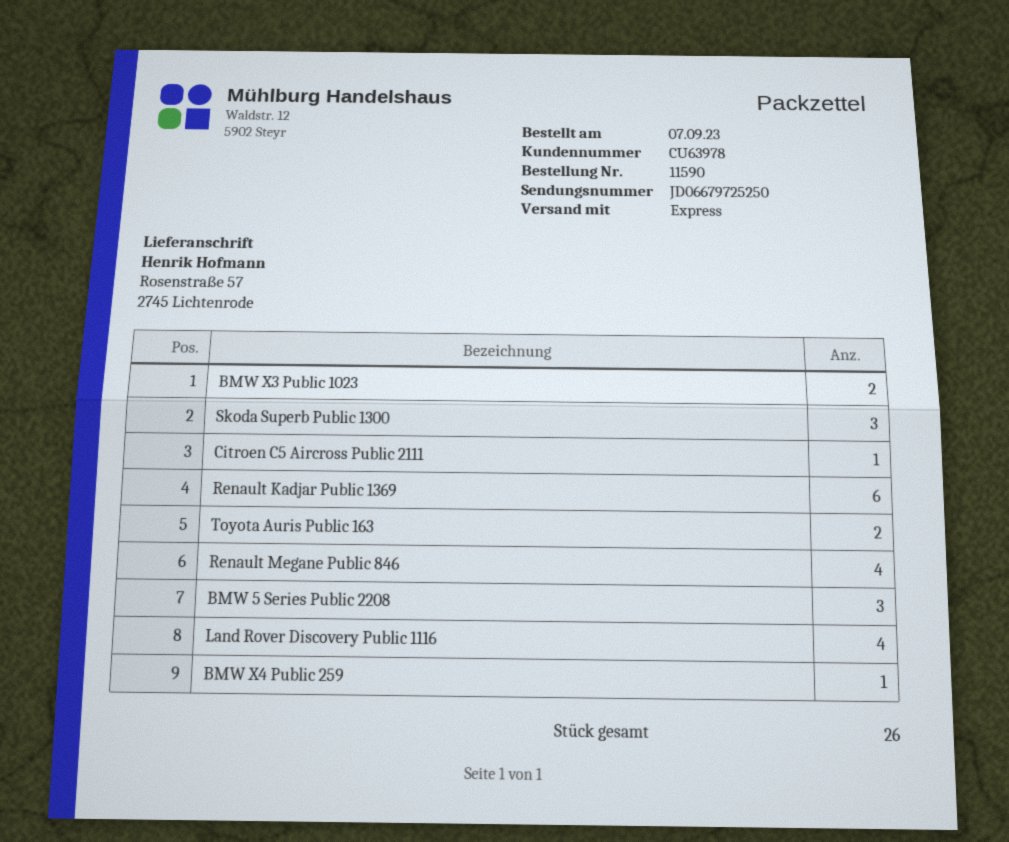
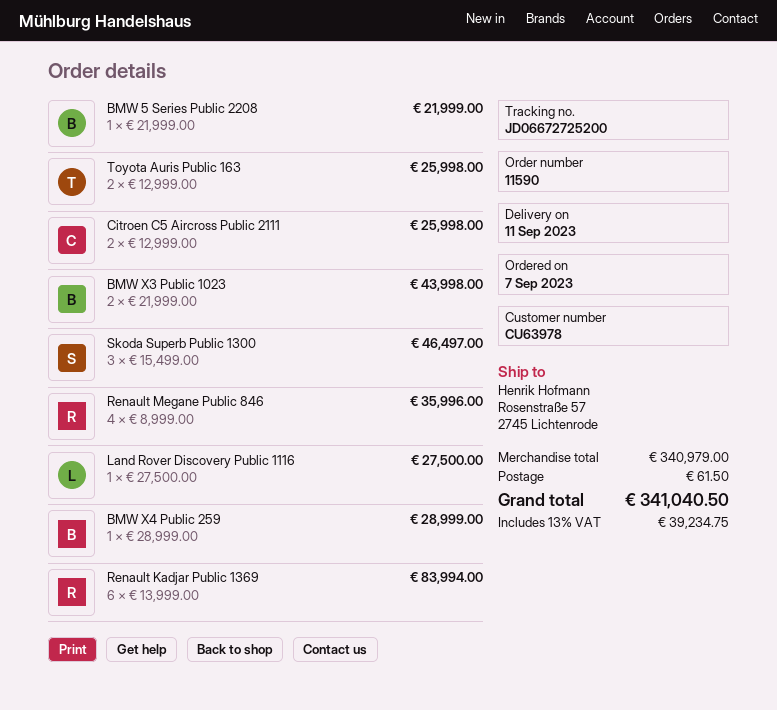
tracking number: JD06679725250 -> JD06672725200
Citroen C5 Aircross Public 2111: 1 -> 2
BMW 5 Series Public 2208: 3 -> 1
Land Rover Discovery Public 1116: 4 -> 1

